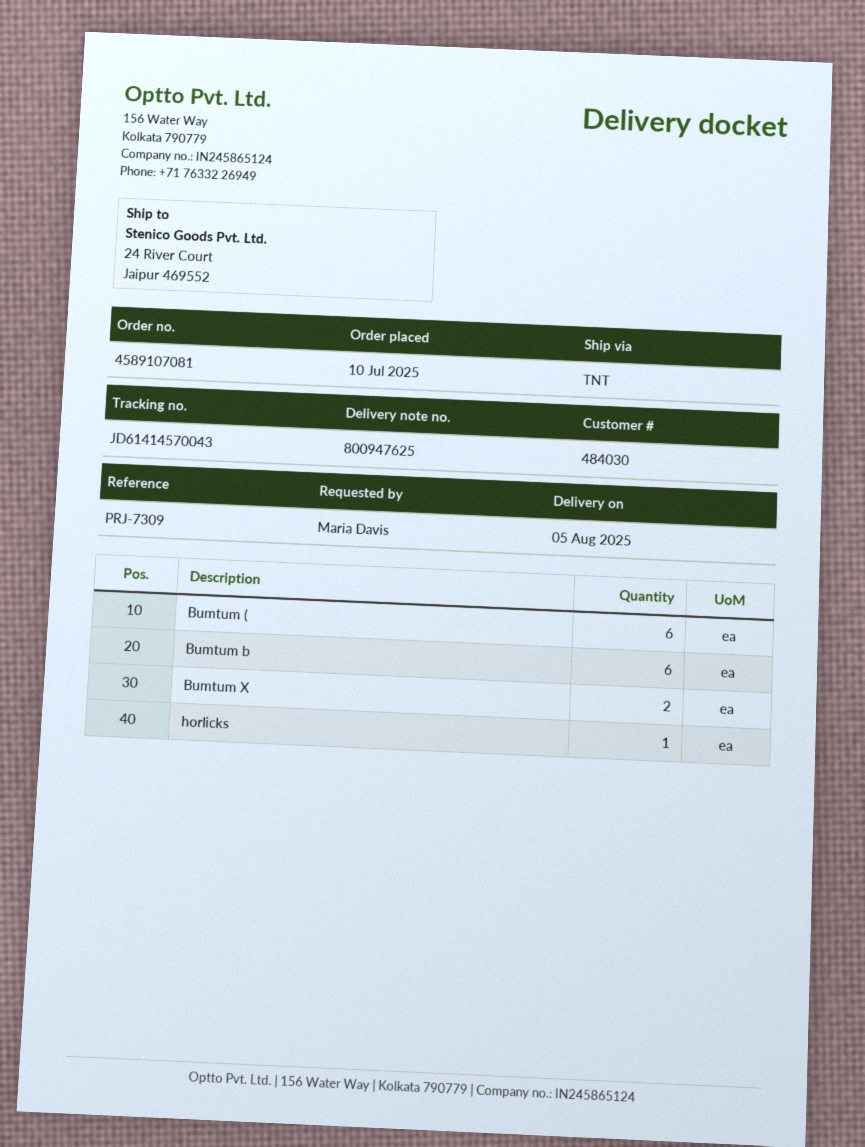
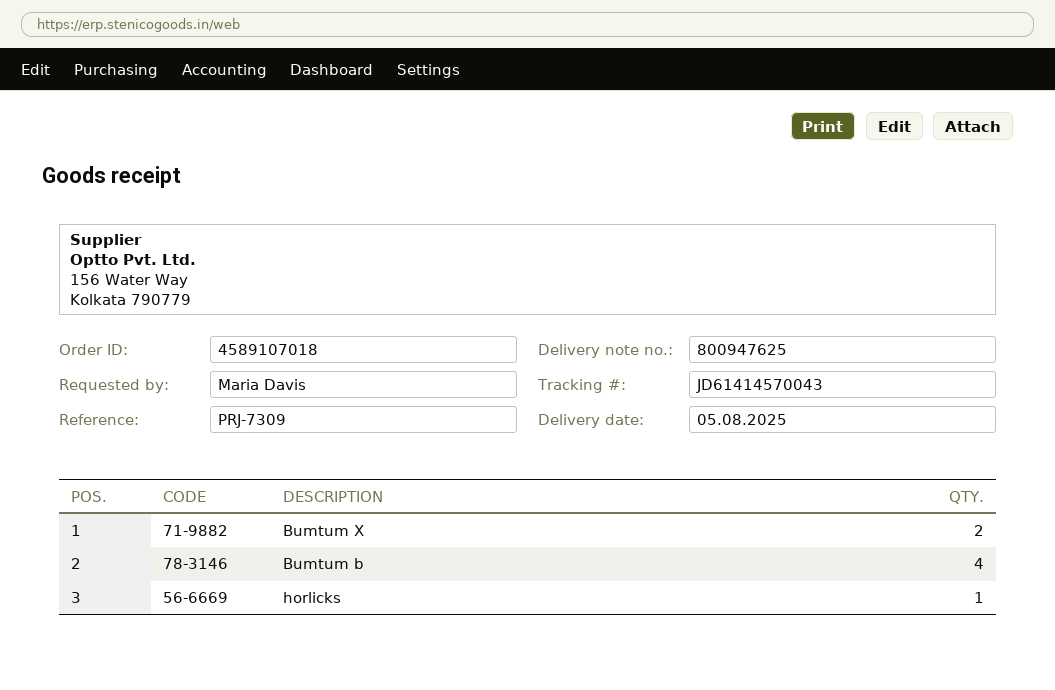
order number: 4589107081 -> 4589107018
Bumtum (: 6 -> none
Bumtum b: 6 -> 4

